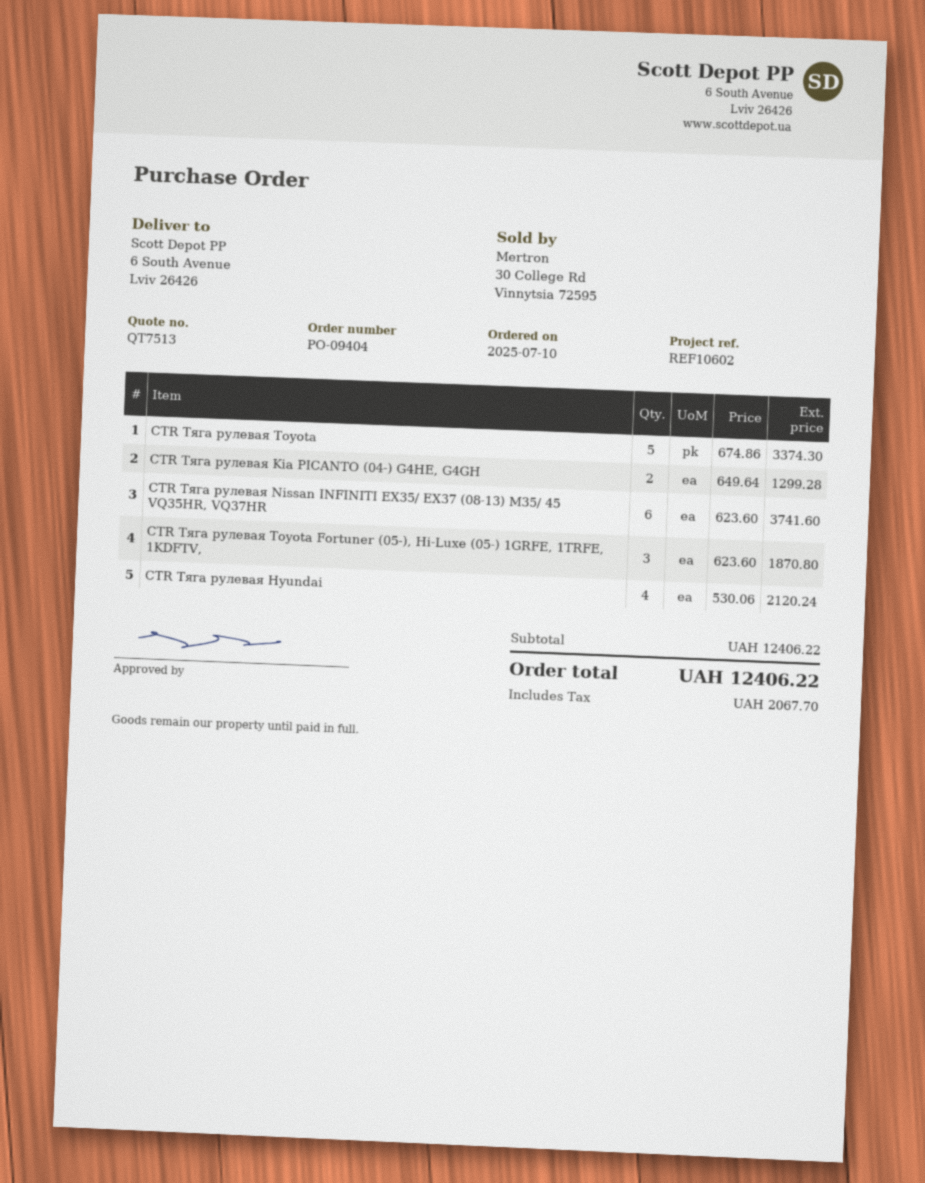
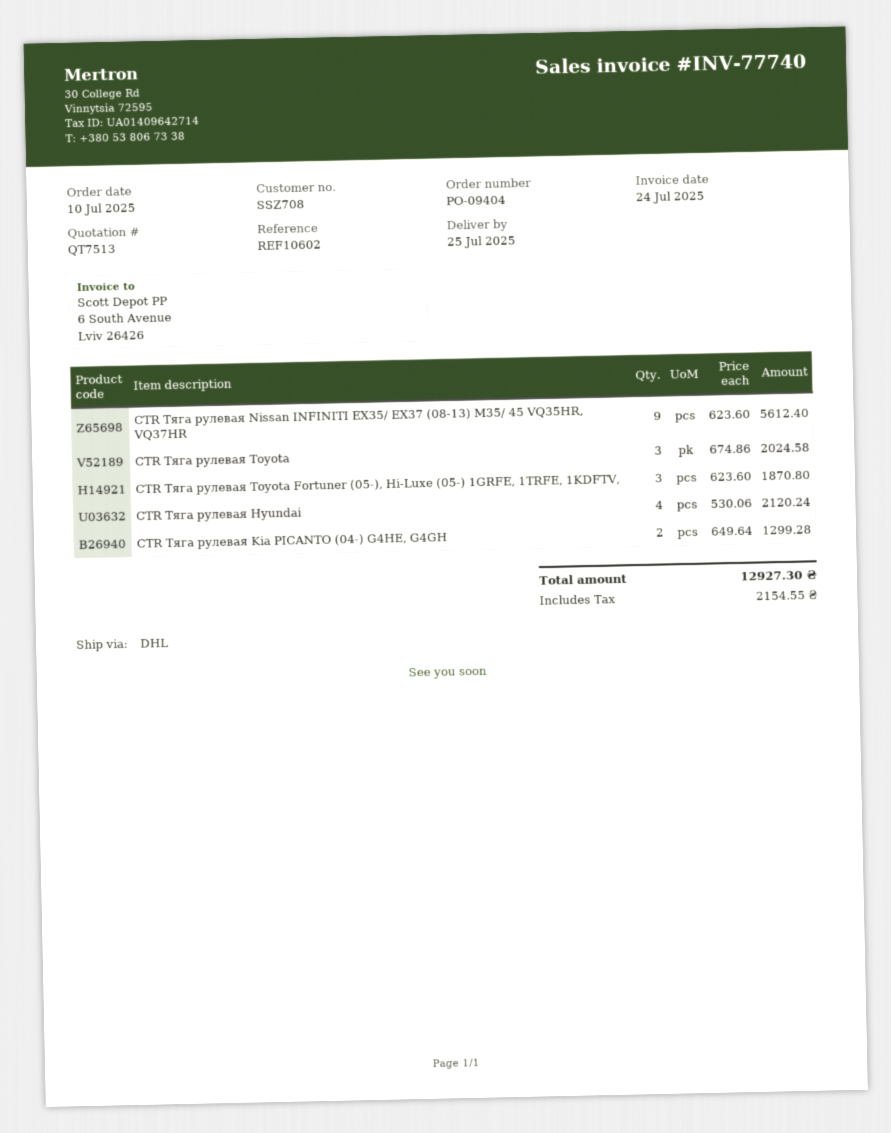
CTR Тяга рулевая Toyota: 5 x 674.86 = 3374.30 -> 3 x 674.86 = 2024.58
CTR Тяга рулевая Nissan INFINITI EX35/ EX37 (08-13) M35/ 45 VQ35HR, VQ37HR: 6 x 623.60 = 3741.60 -> 9 x 623.60 = 5612.40
tax: 2067.70 -> 2154.55
total: 12406.22 -> 12927.30

